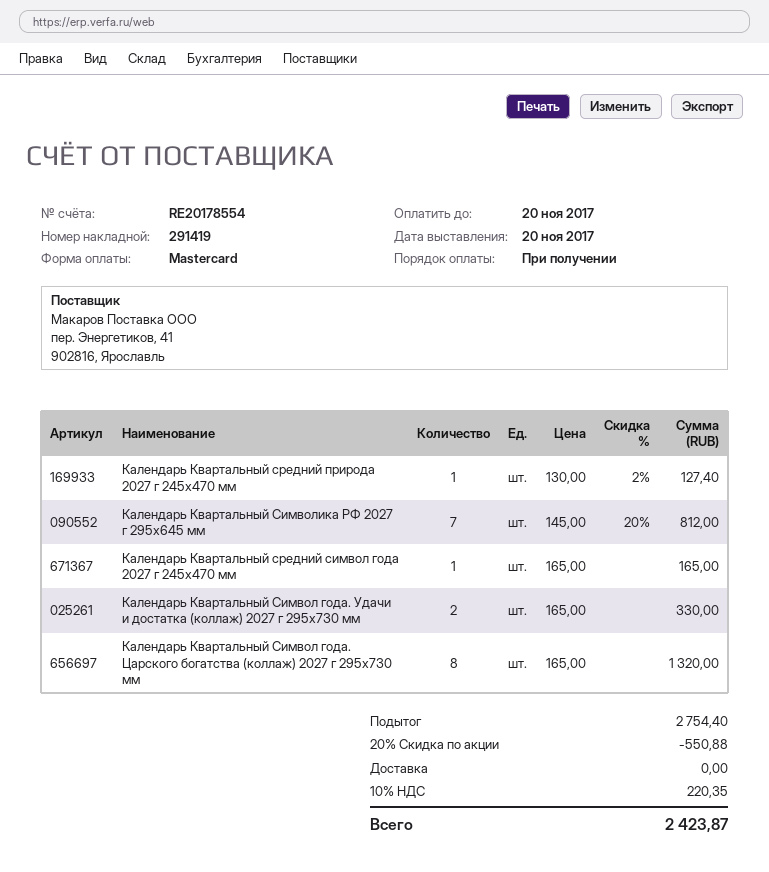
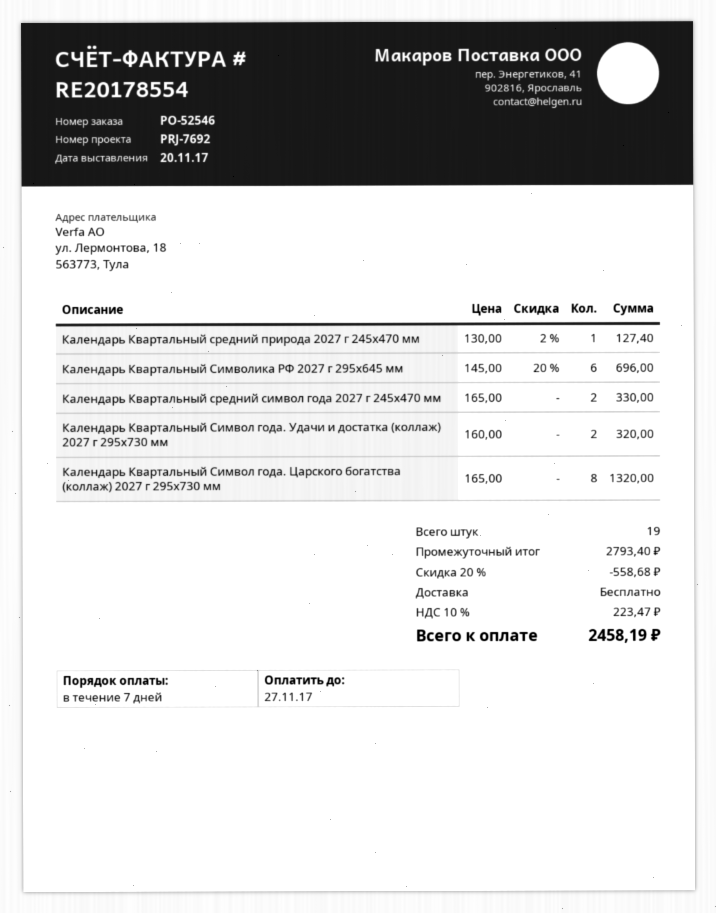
payment terms: on receipt -> 7 days
due date: 2017-11-20 -> 2017-11-27
Календарь Квартальный Символика РФ 2027 г 295х645 мм: 7 x 145.00 - 20% = 812.00 -> 6 x 145.00 - 20% = 696.00
Календарь Квартальный средний символ года 2027 г 245х470 мм: 1 x 165.00 = 165.00 -> 2 x 165.00 = 330.00
Календарь Квартальный Символ года. Удачи и достатка (коллаж) 2027 г 295х730 мм: 2 x 165.00 = 330.00 -> 2 x 160.00 = 320.00
subtotal: 2754.40 -> 2793.40
discount: 20% = 550.88 -> 20% = 558.68
tax: 10% = 220.35 -> 10% = 223.47
total: 2423.87 -> 2458.19

